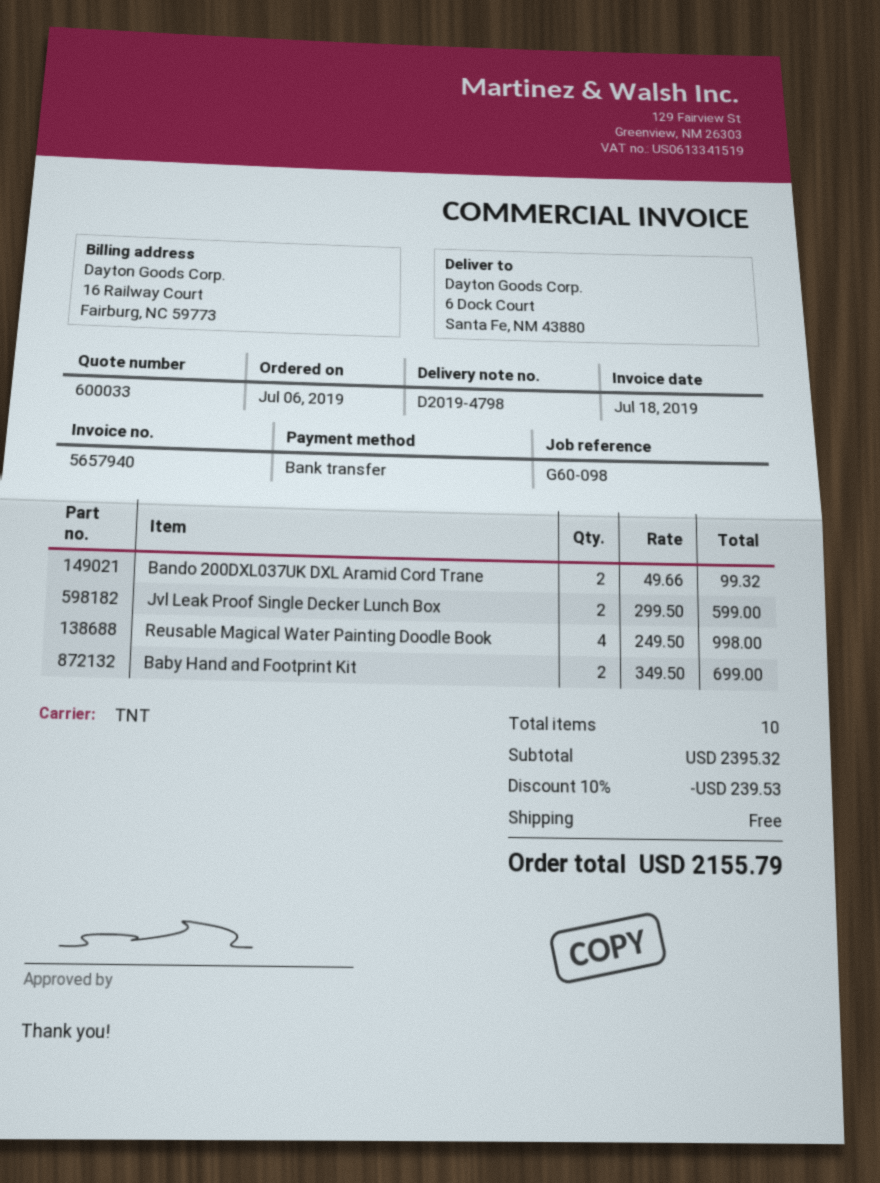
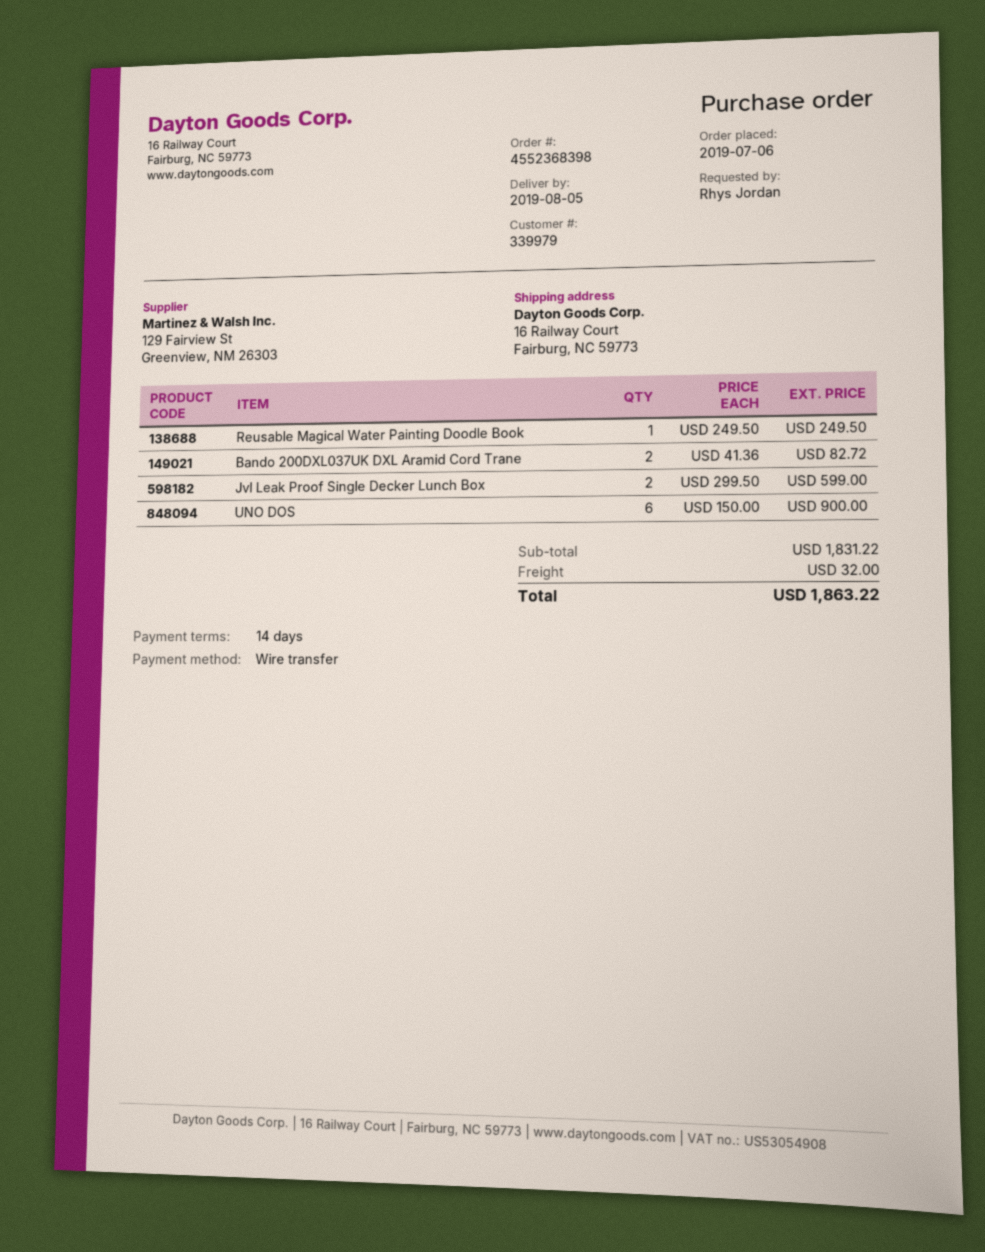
ship to: 6 Dock Court, Santa Fe, NM 43880 -> 16 Railway Court, Fairburg, NC 59773
Bando 200DXL037UK DXL Aramid Cord Trane: 2 x 49.66 = 99.32 -> 2 x 41.36 = 82.72
Reusable Magical Water Painting Doodle Book: 4 x 249.50 = 998.00 -> 1 x 249.50 = 249.50
Baby Hand and Footprint Kit: 2 x 349.50 = 699.00 -> none
UNO DOS: none -> 6 x 150.00 = 900.00
subtotal: 2395.32 -> 1831.22
discount: 10% = 239.53 -> none
shipping: 0.00 -> 32.00
total: 2155.79 -> 1863.22

